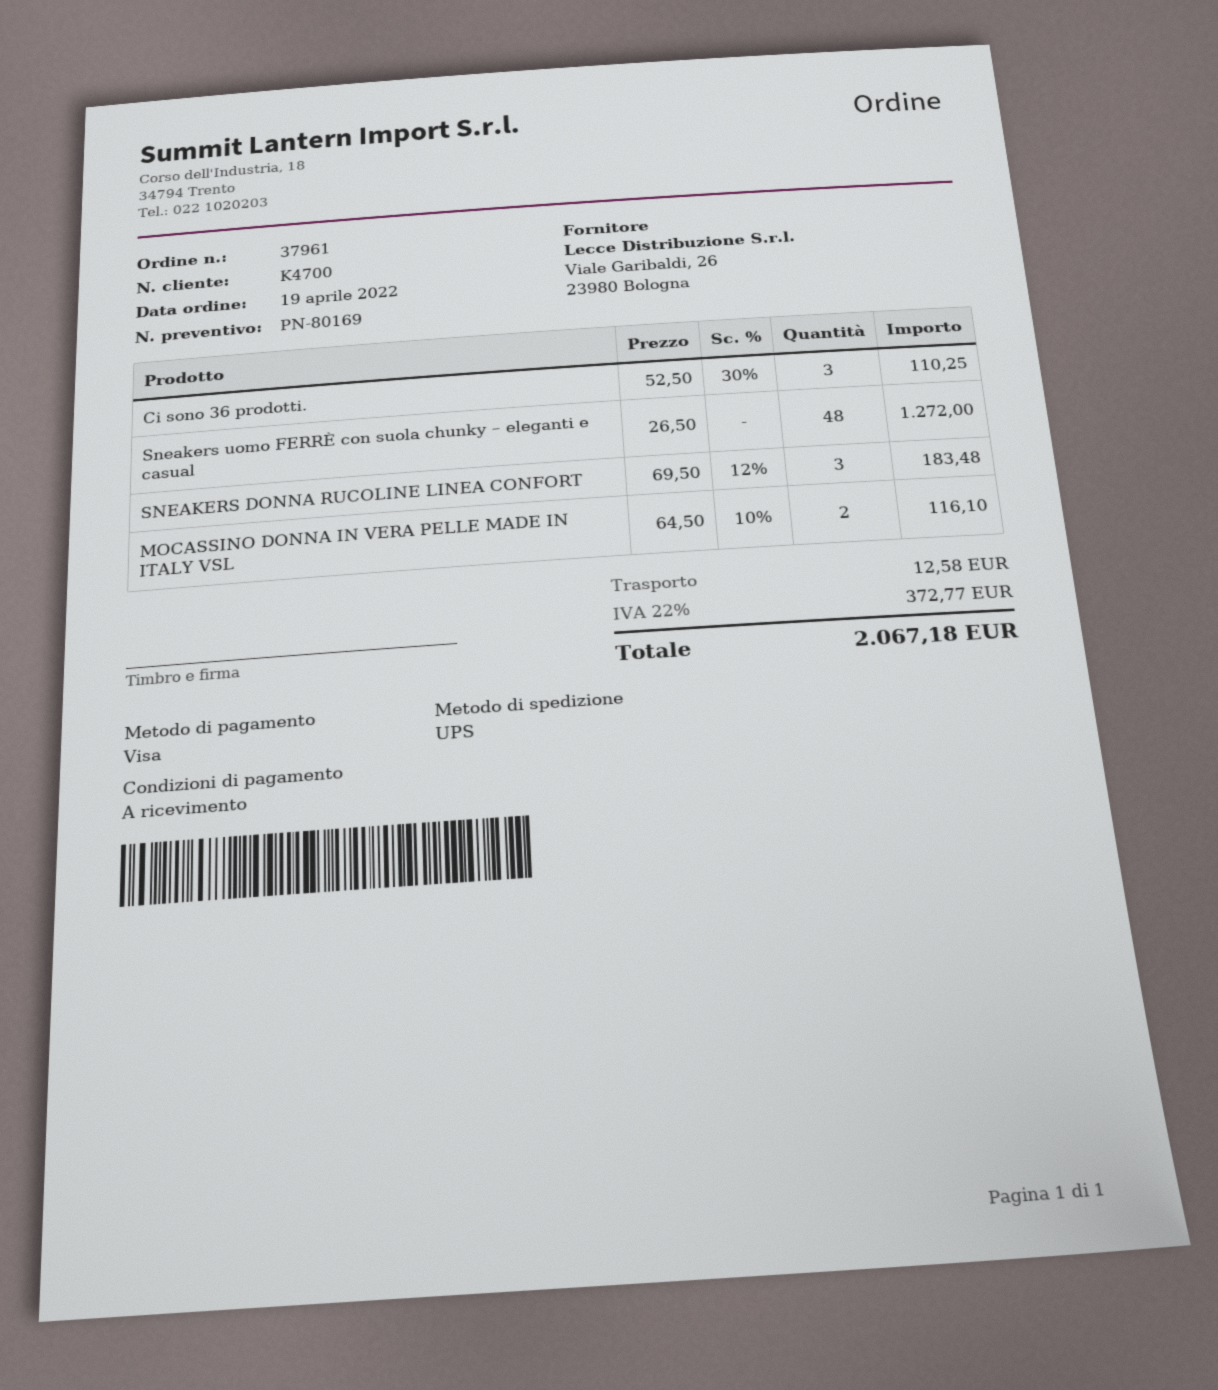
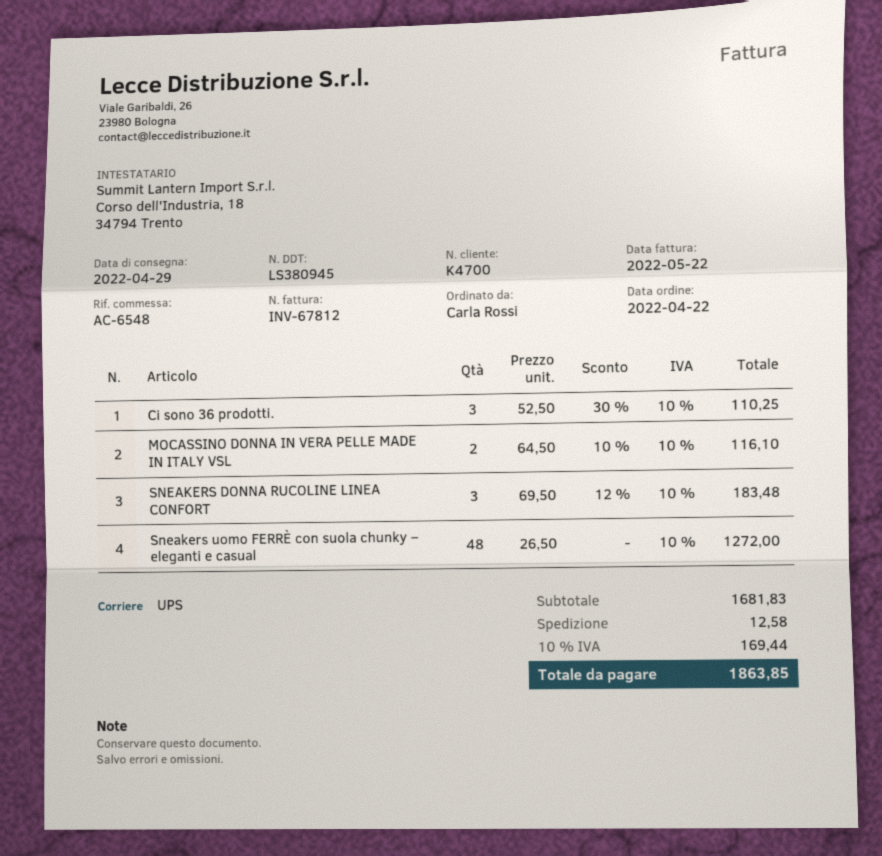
order date: 2022-04-19 -> 2022-04-22
tax: 22% = 372.77 -> 10% = 169.44
total: 2067.18 -> 1863.85

